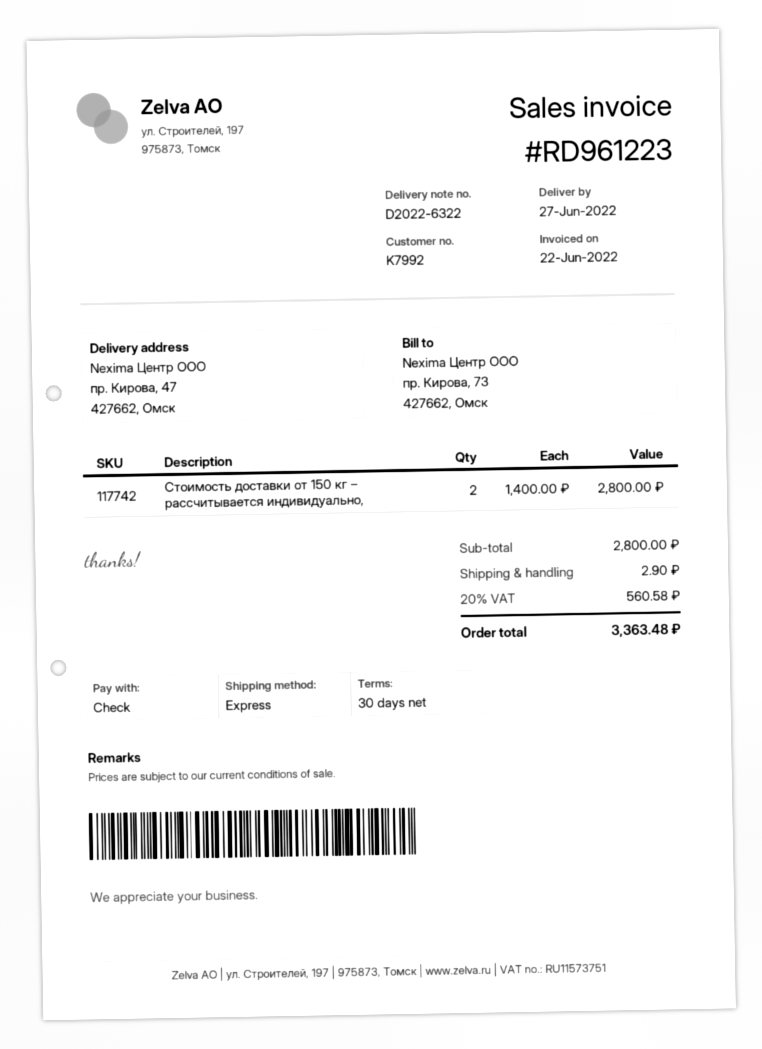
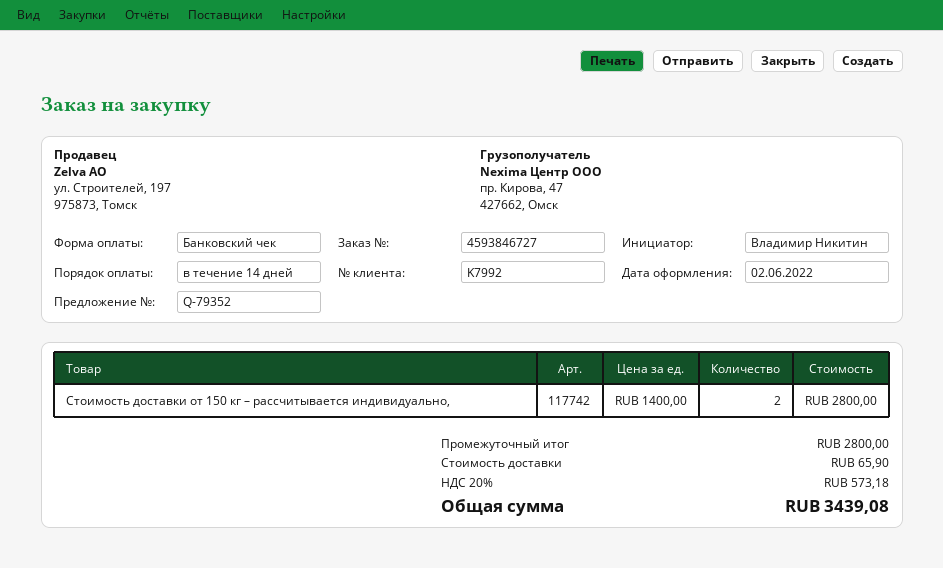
payment terms: 30 days -> 14 days
shipping: 2.90 -> 65.90
tax: 20% = 560.58 -> 20% = 573.18
total: 3363.48 -> 3439.08

